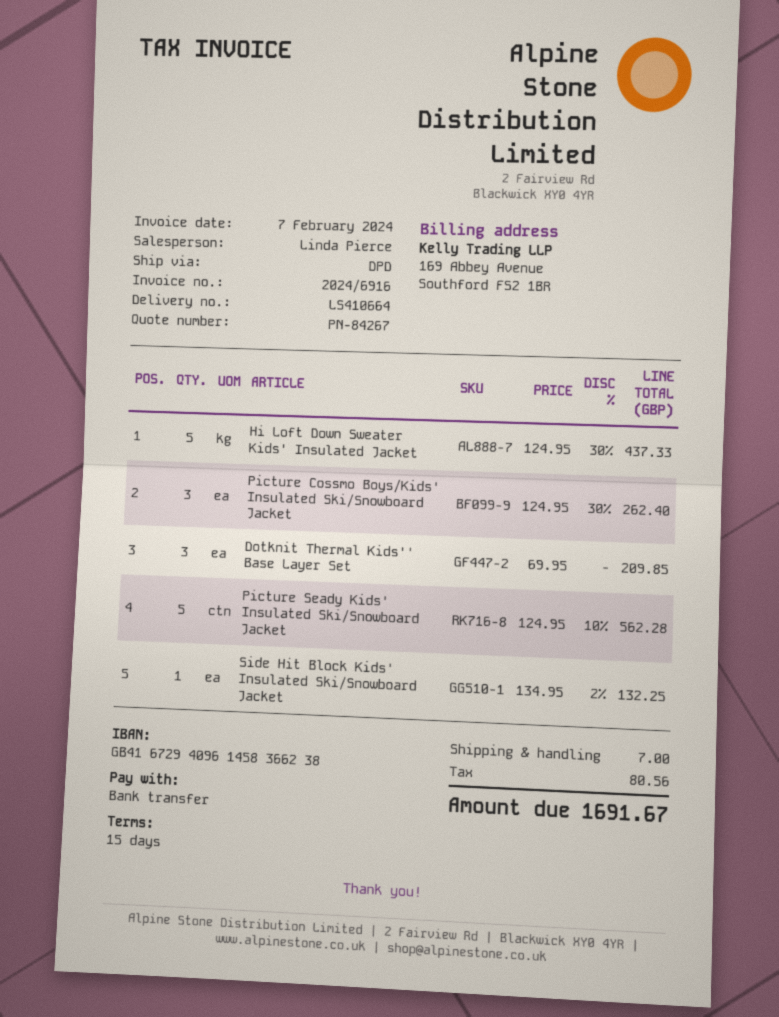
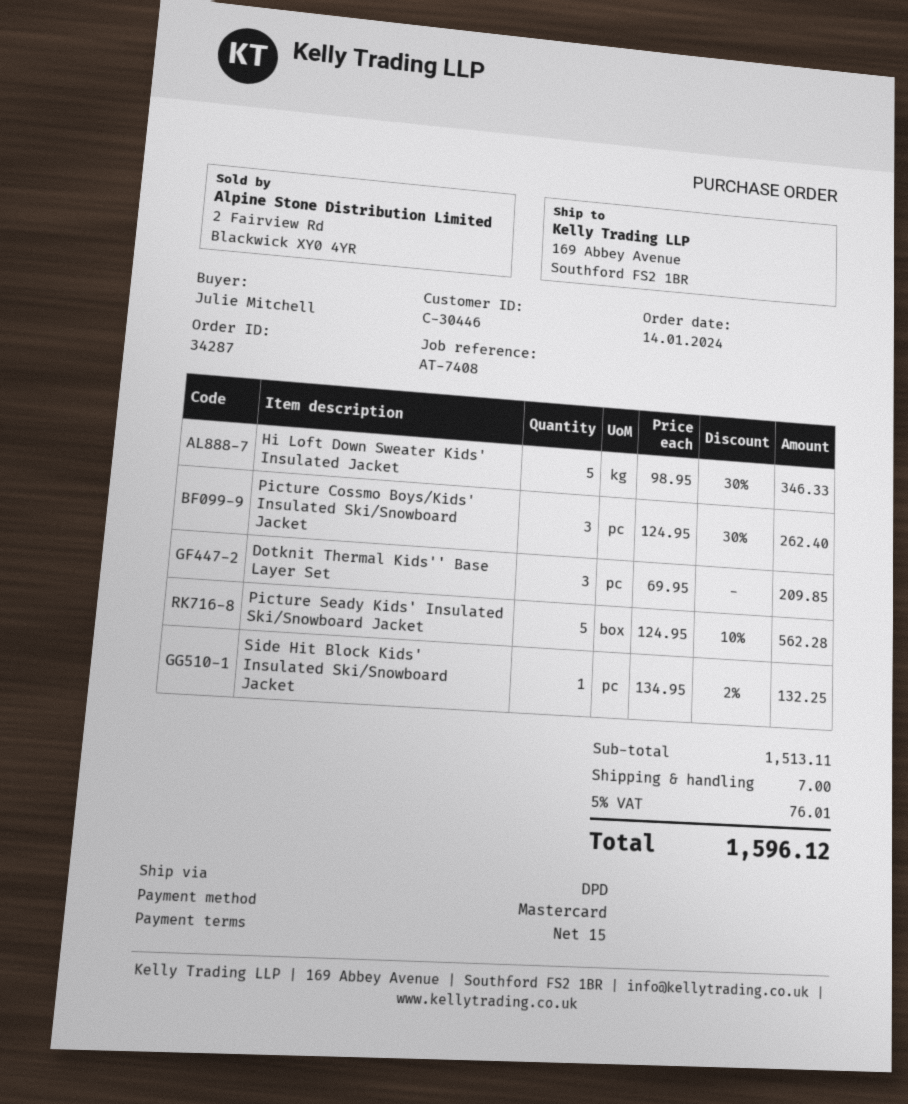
payment method: bank transfer -> Mastercard
Hi Loft Down Sweater Kids' Insulated Jacket: 5 x 124.95 - 30% = 437.33 -> 5 x 98.95 - 30% = 346.33
tax: 80.56 -> 76.01
total: 1691.67 -> 1596.12

